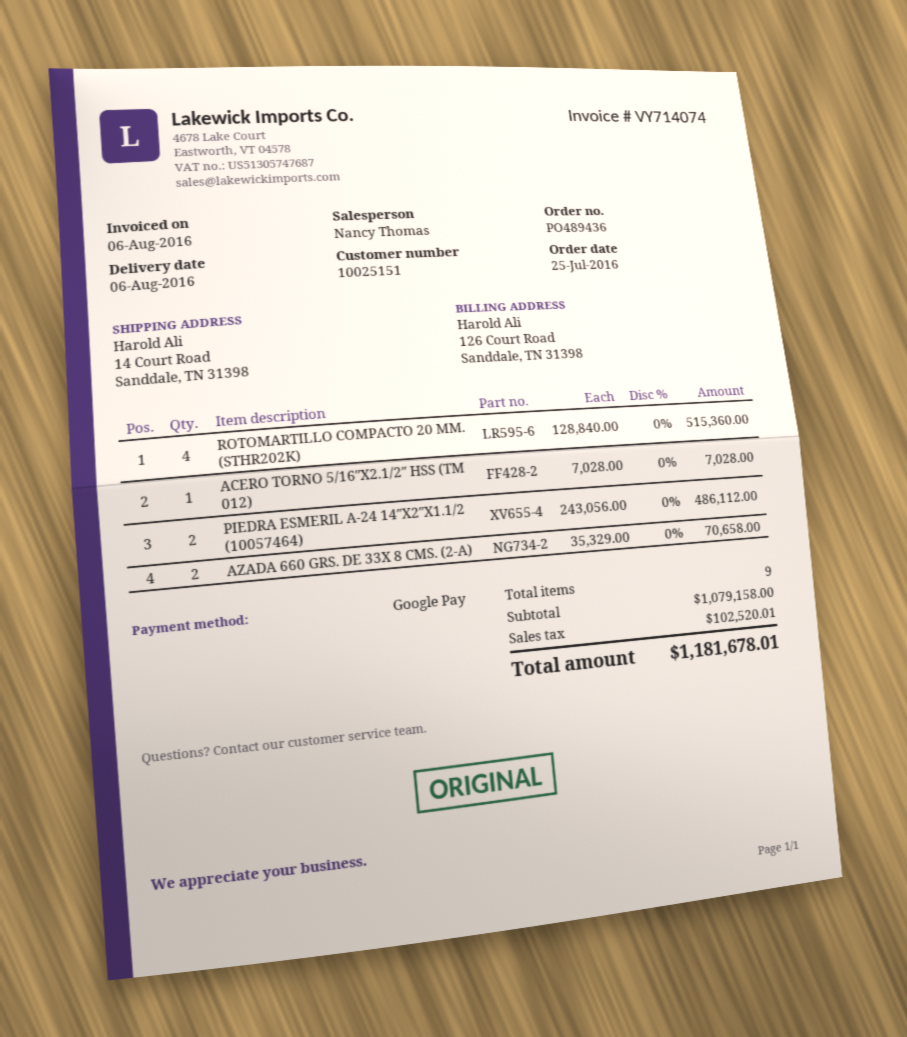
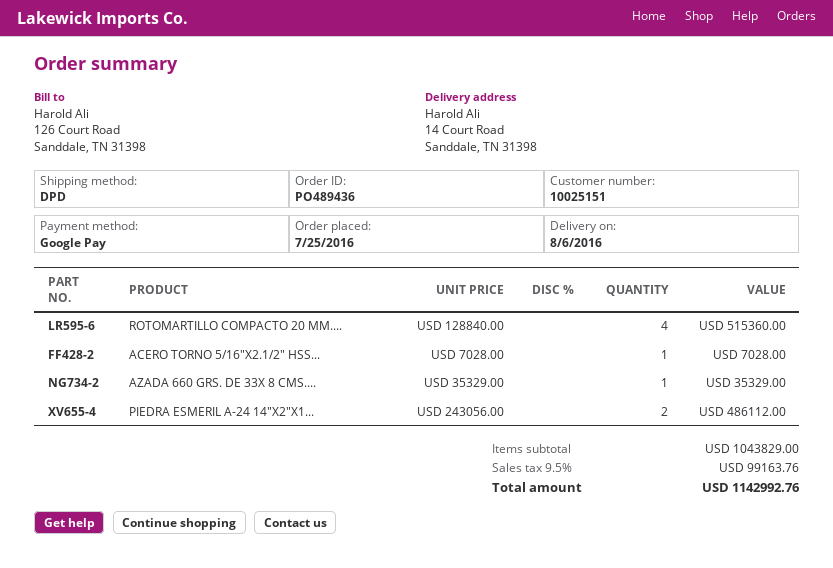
AZADA 660 GRS. DE 33X 8 CMS. (2-A): 2 x 35329.00 = 70658.00 -> 1 x 35329.00 = 35329.00
subtotal: 1079158.00 -> 1043829.00
tax: 102520.01 -> 99163.76
total: 1181678.01 -> 1142992.76

